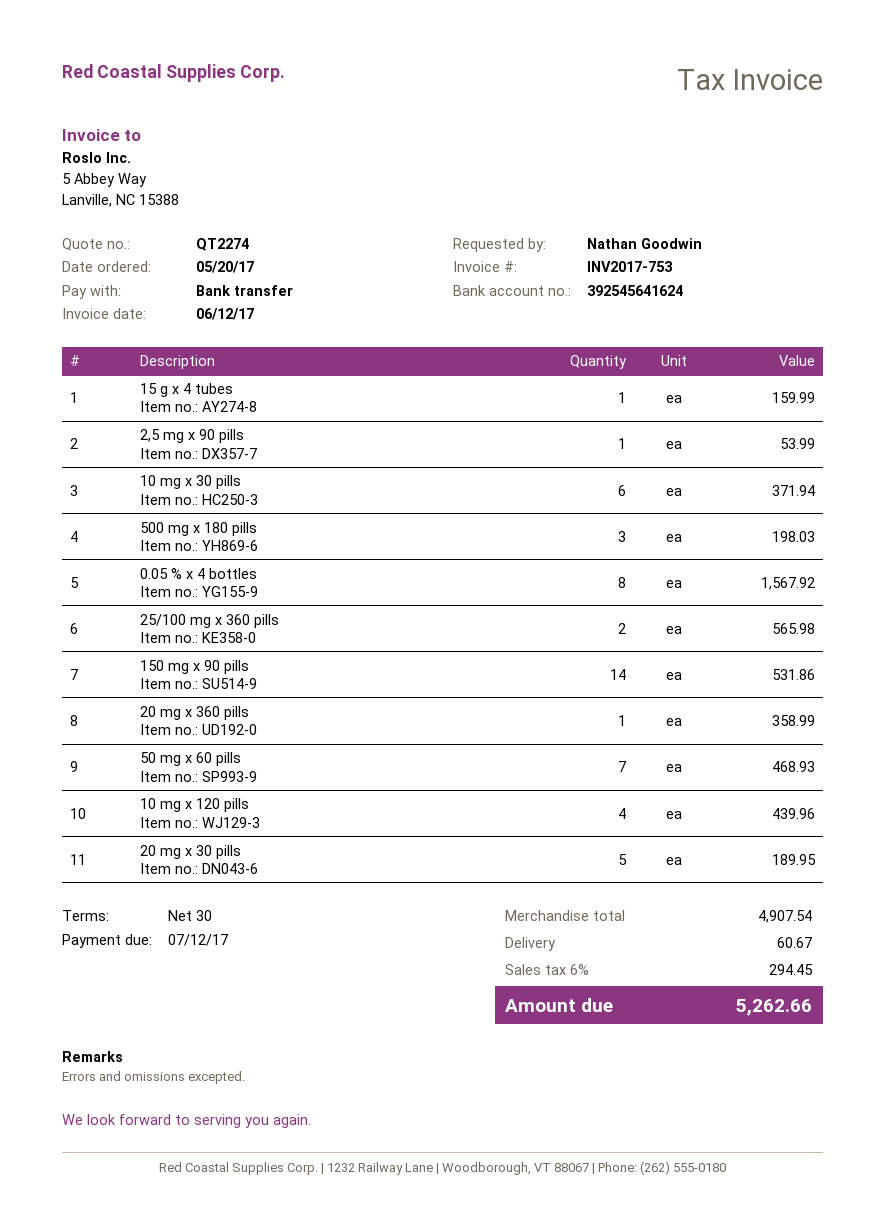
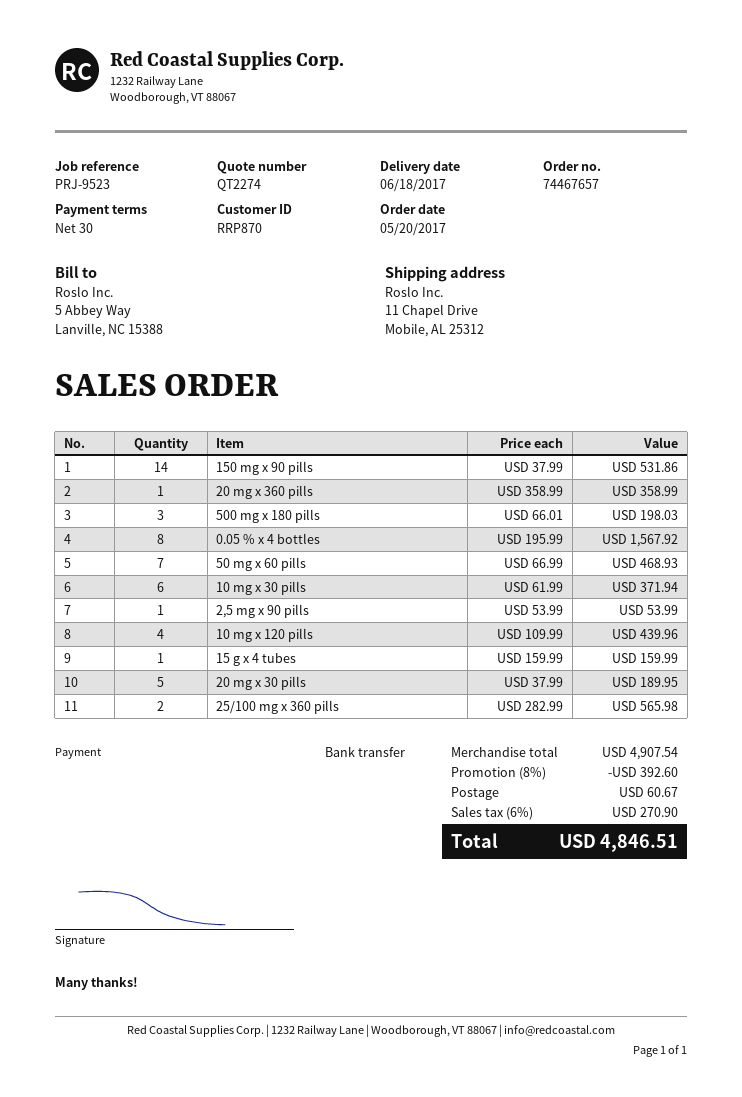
discount: none -> 8% = 392.60
tax: 6% = 294.45 -> 6% = 270.90
total: 5262.66 -> 4846.51

